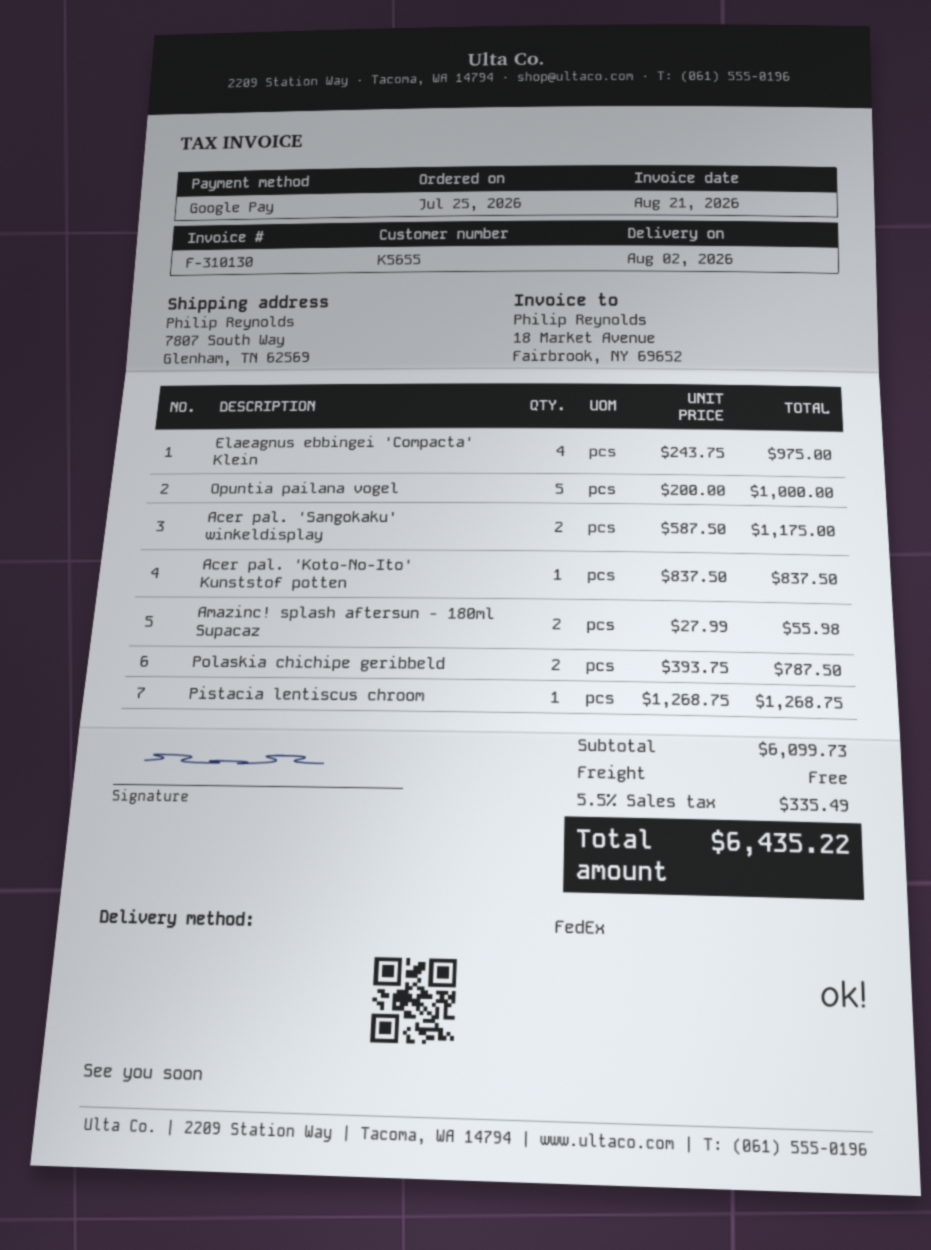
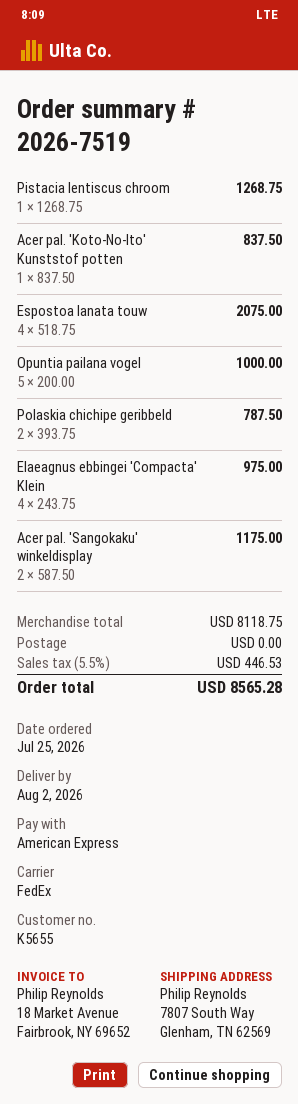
payment method: Google Pay -> American Express
Amazinc! splash aftersun - 180ml Supacaz: 2 x 27.99 = 55.98 -> none
Espostoa lanata touw: none -> 4 x 518.75 = 2075.00
subtotal: 6099.73 -> 8118.75
tax: 5.5% = 335.49 -> 5.5% = 446.53
total: 6435.22 -> 8565.28

